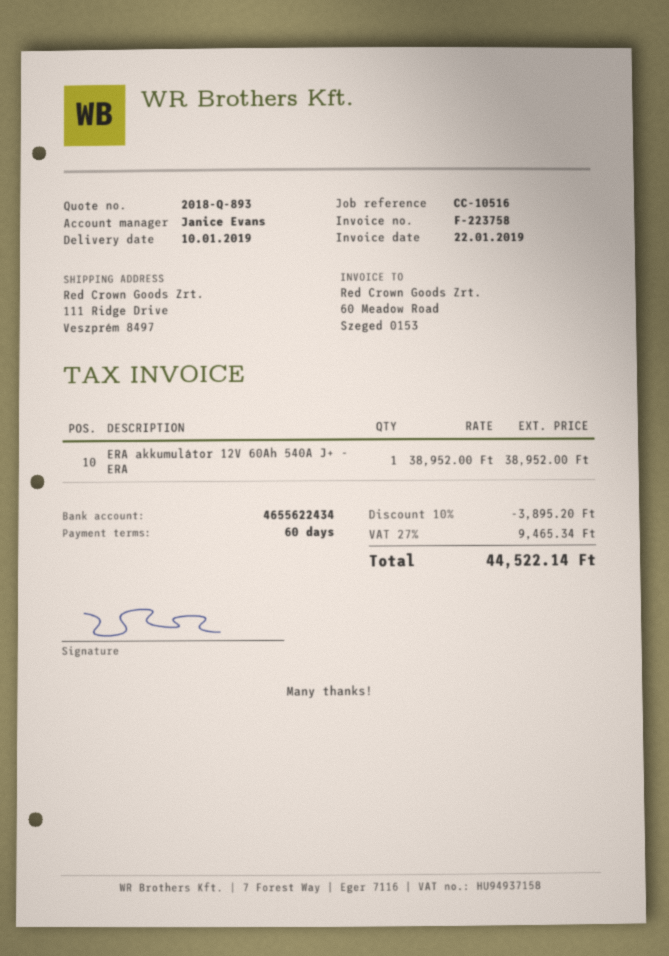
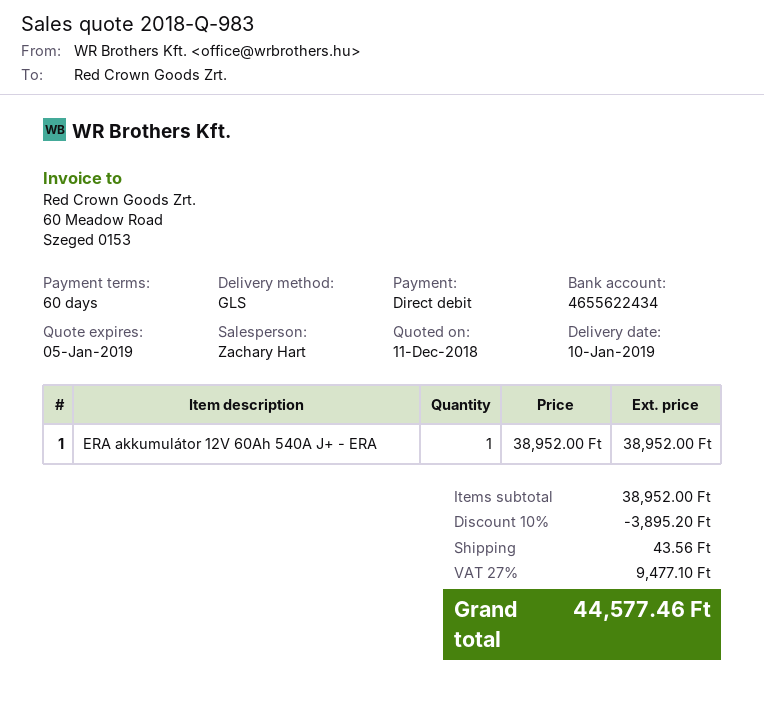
quote number: 2018-Q-893 -> 2018-Q-983
sales rep: Janice Evans -> Zachary Hart
shipping: none -> 43.56
tax: 27% = 9465.34 -> 27% = 9477.10
total: 44522.14 -> 44577.46

